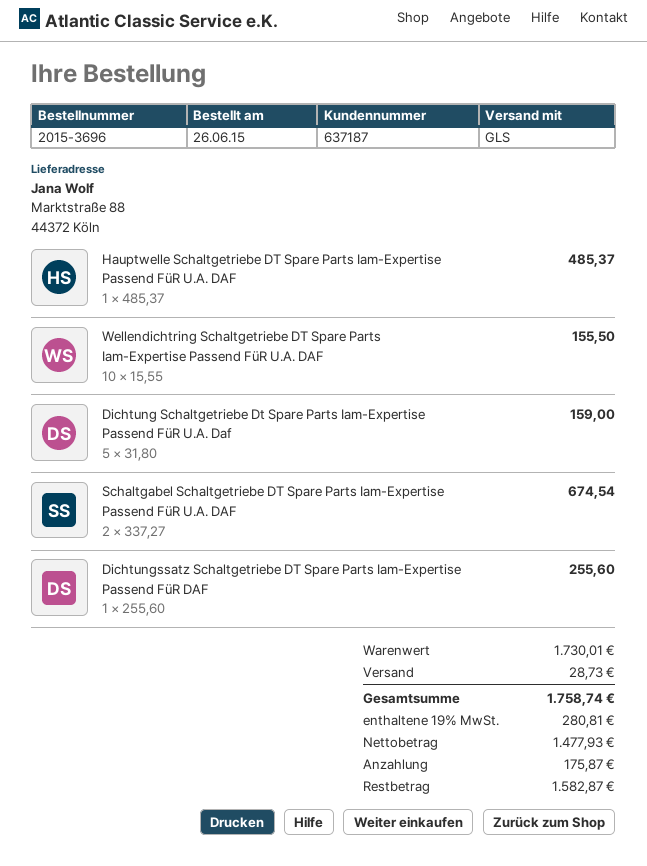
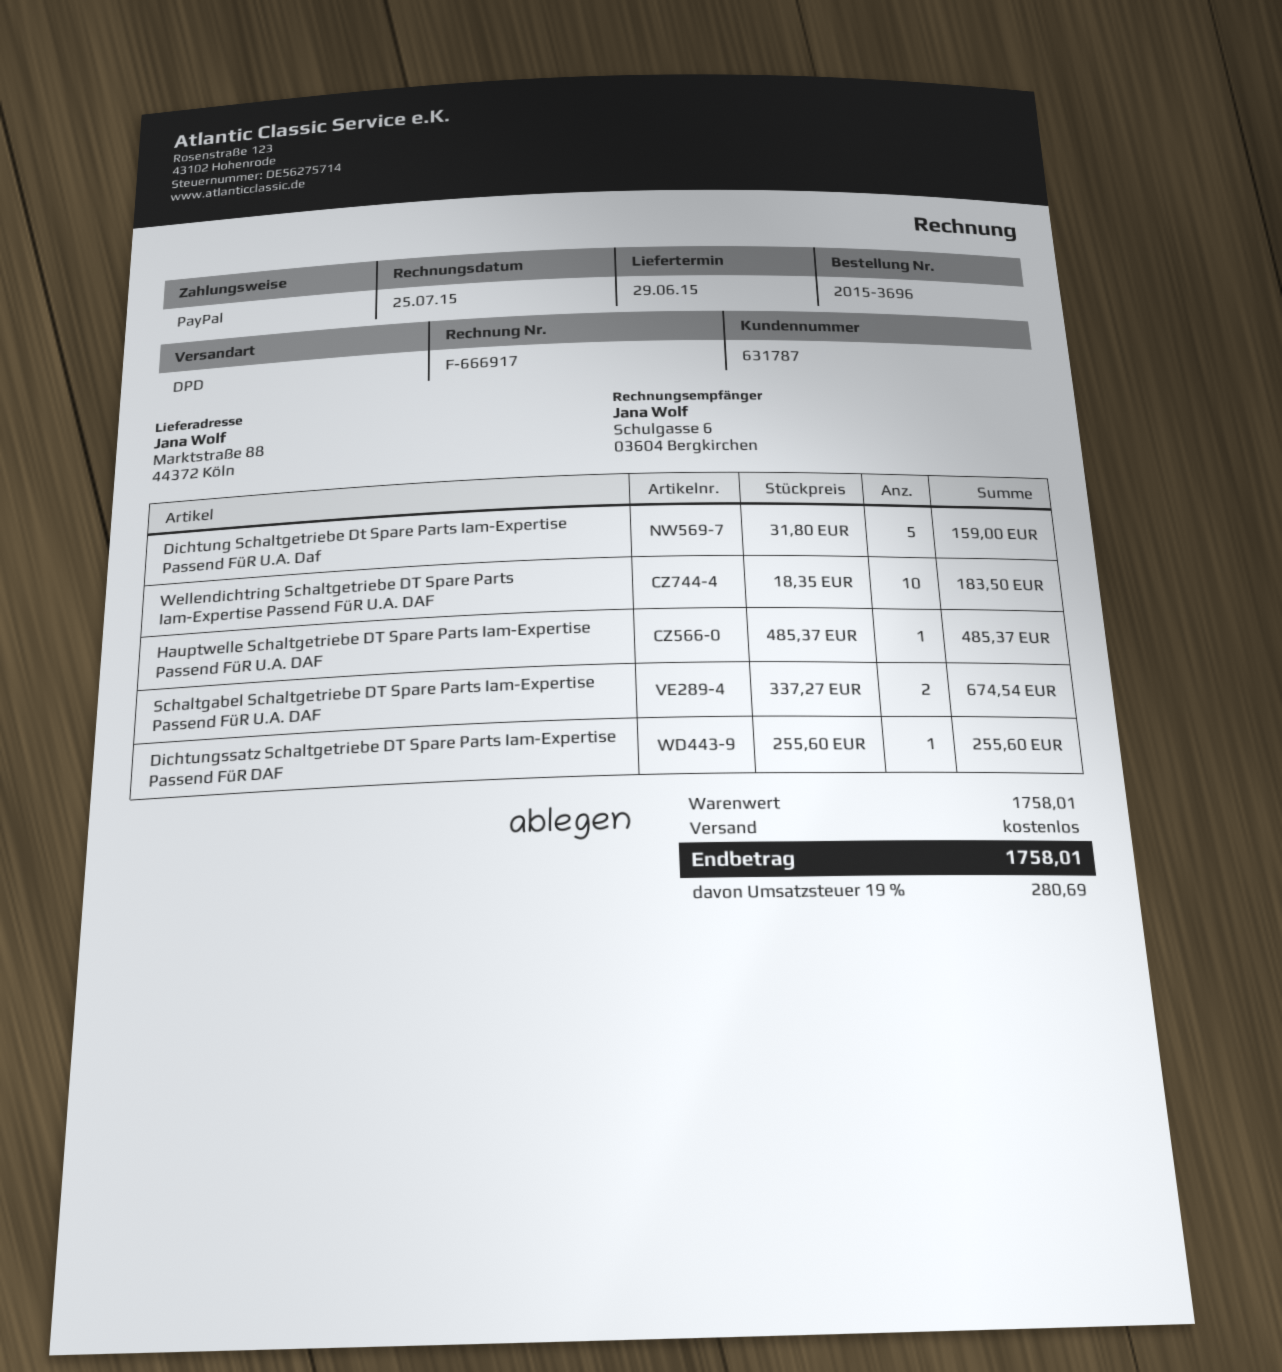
customer number: 637187 -> 631787
shipping method: GLS -> DPD
Wellendichtring Schaltgetriebe DT Spare Parts Iam-Expertise Passend FüR U.A. DAF: 10 x 15.55 = 155.50 -> 10 x 18.35 = 183.50
subtotal: 1730.01 -> 1758.01
shipping: 28.73 -> 0.00
tax: 19% = 280.81 -> 19% = 280.69
total: 1758.74 -> 1758.01

